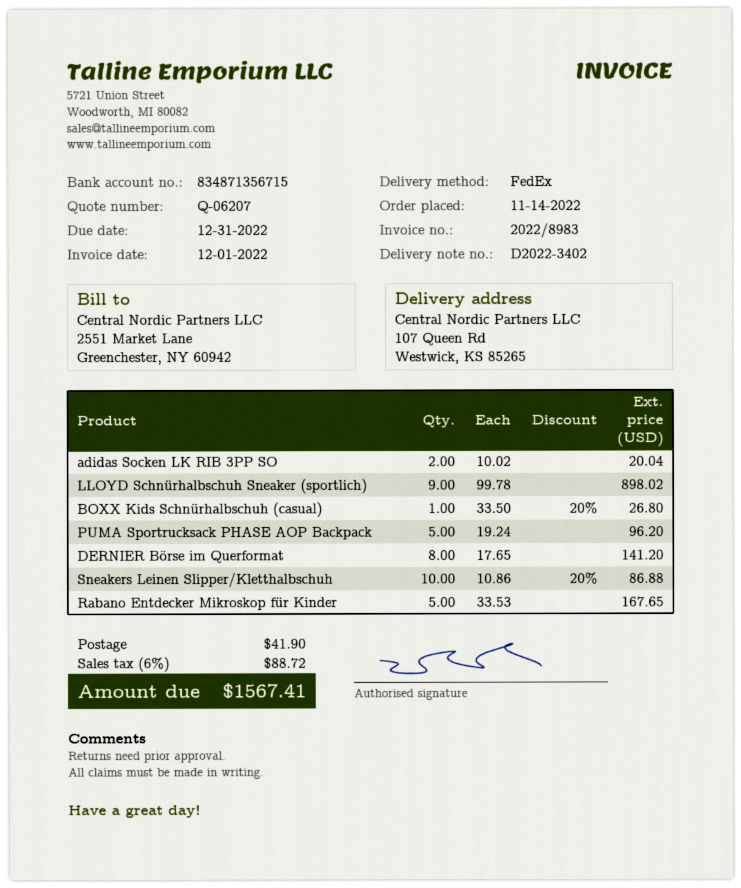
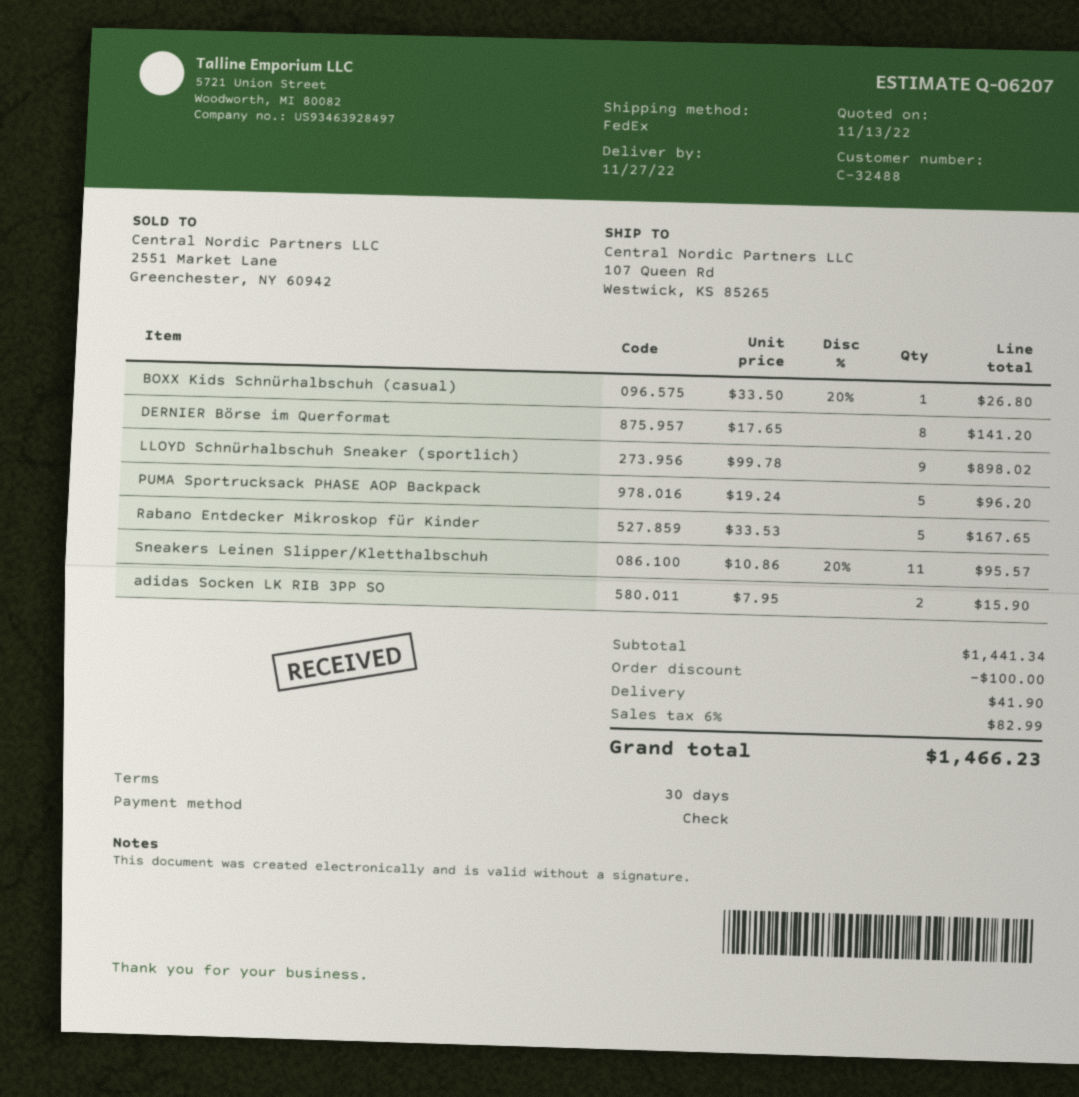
adidas Socken LK RIB 3PP SO: 2 x 10.02 = 20.04 -> 2 x 7.95 = 15.90
Sneakers Leinen Slipper/Kletthalbschuh: 10 x 10.86 - 20% = 86.88 -> 11 x 10.86 - 20% = 95.57
discount: none -> 100.00
tax: 6% = 88.72 -> 6% = 82.99
total: 1567.41 -> 1466.23

